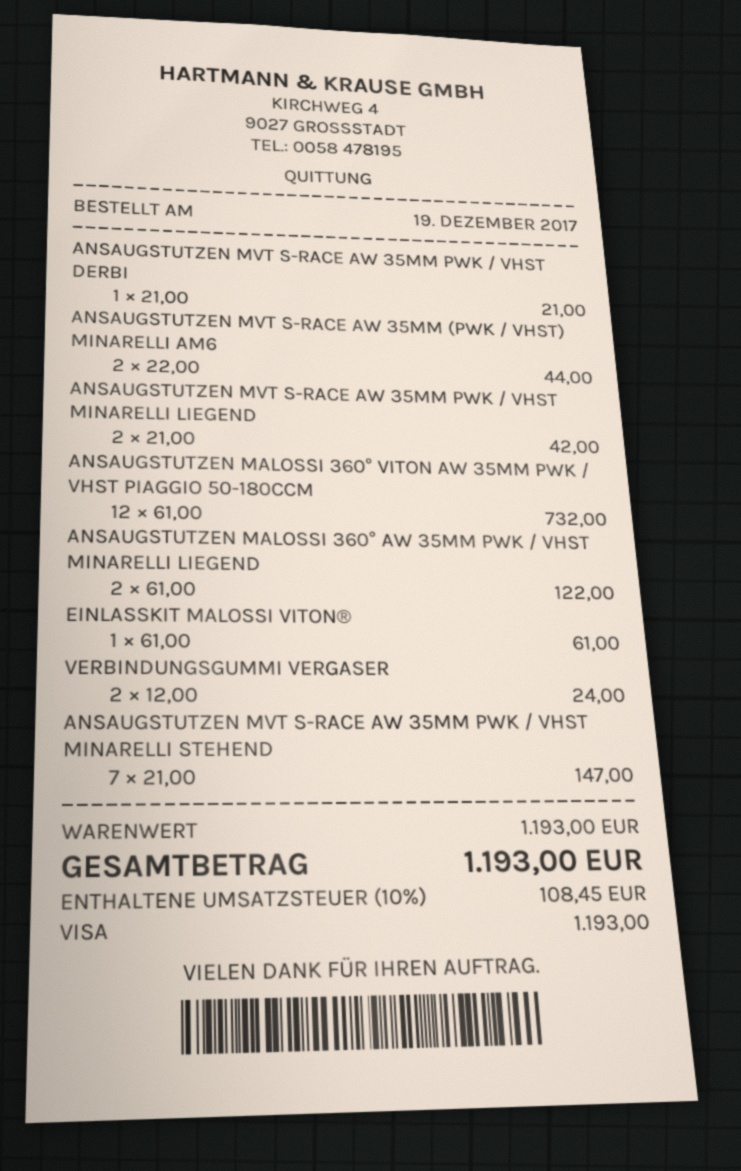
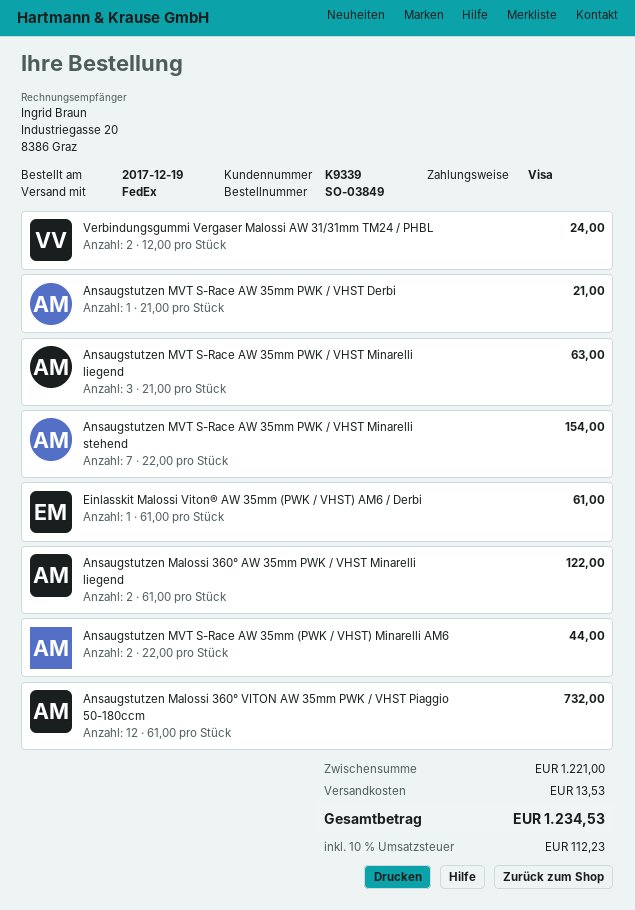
ANSAUGSTUTZEN MVT S-RACE AW 35MM PWK / VHST MINARELLI LIEGEND: 2 x 21.00 = 42.00 -> 3 x 21.00 = 63.00
ANSAUGSTUTZEN MVT S-RACE AW 35MM PWK / VHST MINARELLI STEHEND: 7 x 21.00 = 147.00 -> 7 x 22.00 = 154.00
subtotal: 1193.00 -> 1221.00
shipping: none -> 13.53
tax: 10% = 108.45 -> 10% = 112.23
total: 1193.00 -> 1234.53

